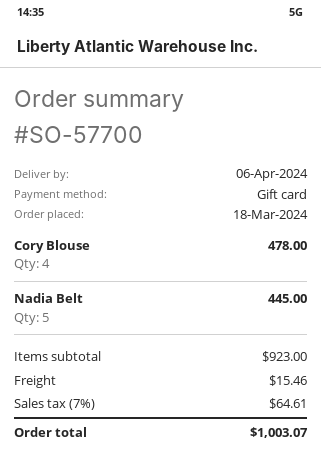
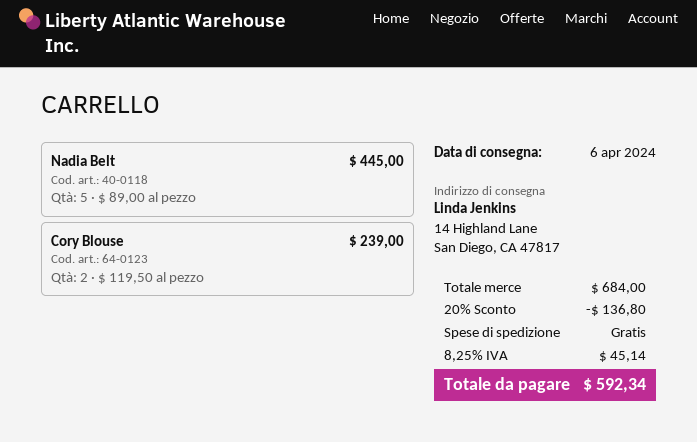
Cory Blouse: 4 for 478.00 -> 2 for 239.00
subtotal: 923.00 -> 684.00
discount: none -> 20% = 136.80
shipping: 15.46 -> 0.00
tax: 7% = 64.61 -> 8.25% = 45.14
total: 1003.07 -> 592.34

